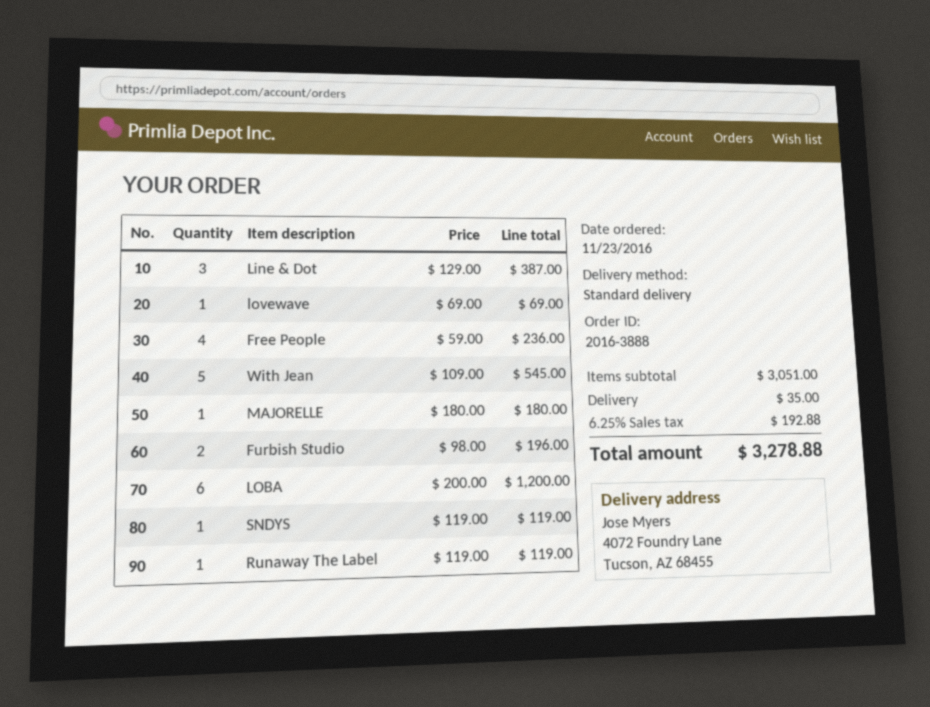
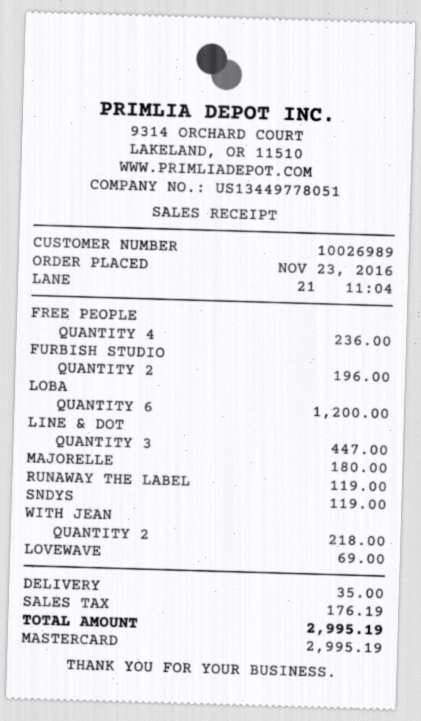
Line & Dot: 3 for 387.00 -> 3 for 447.00
With Jean: 5 for 545.00 -> 2 for 218.00
tax: 192.88 -> 176.19
total: 3278.88 -> 2995.19

